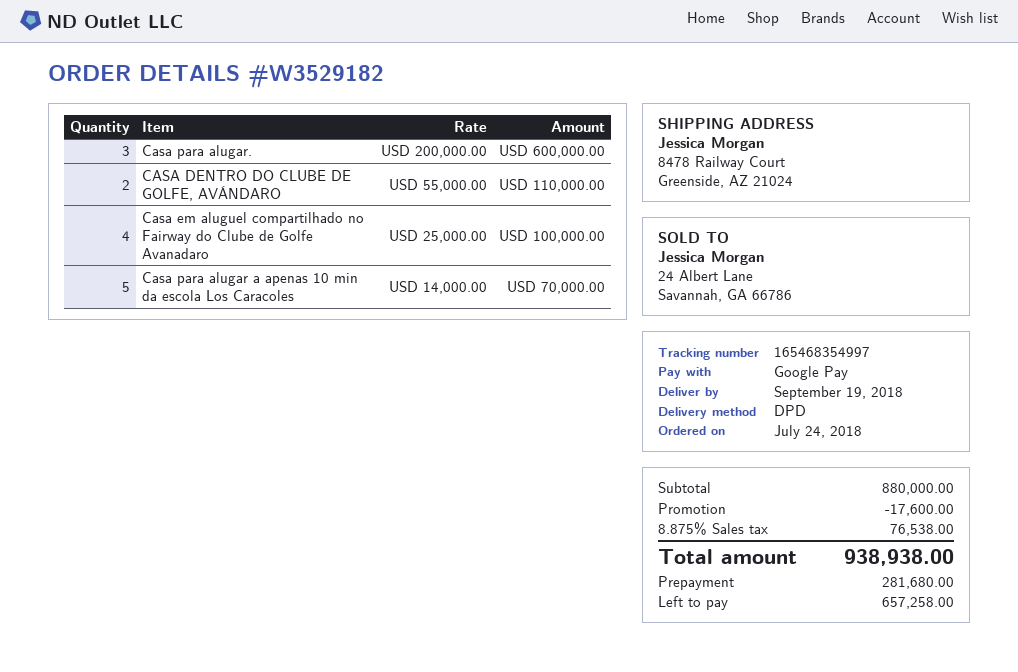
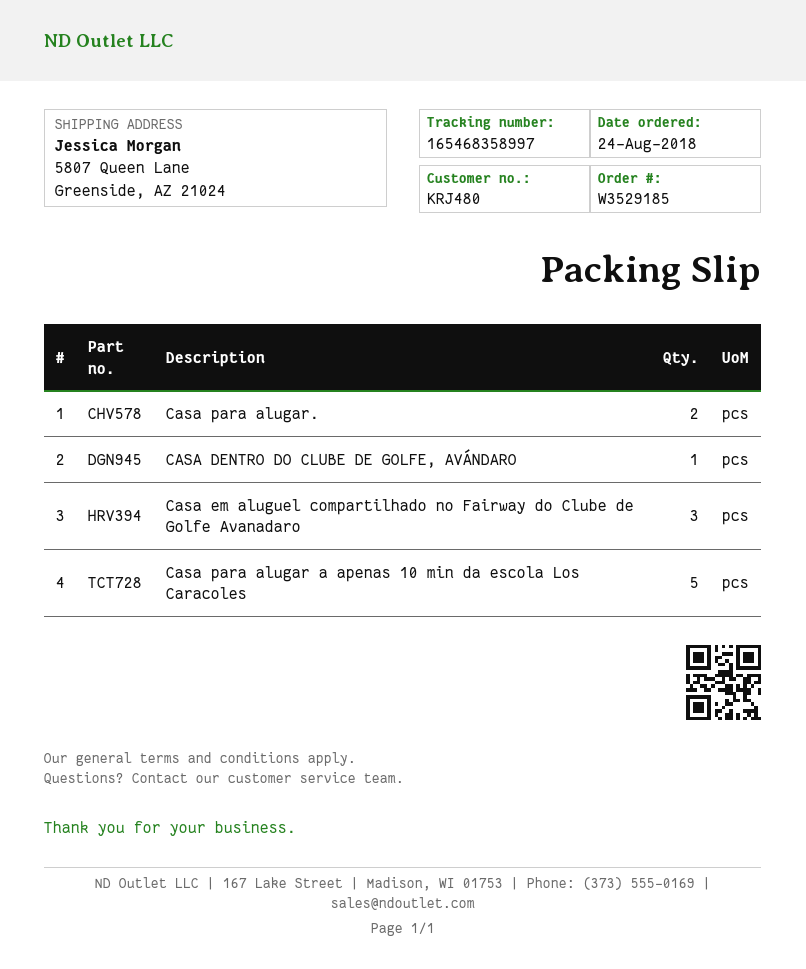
order number: W3529182 -> W3529185
order date: 2018-07-24 -> 2018-08-24
tracking number: 165468354997 -> 165468358997
ship to: 8478 Railway Court, Greenside, AZ 21024 -> 5807 Queen Lane, Greenside, AZ 21024
Casa para alugar.: 3 -> 2
CASA DENTRO DO CLUBE DE GOLFE, AVÁNDARO: 2 -> 1
Casa em aluguel compartilhado no Fairway do Clube de Golfe Avanadaro: 4 -> 3

